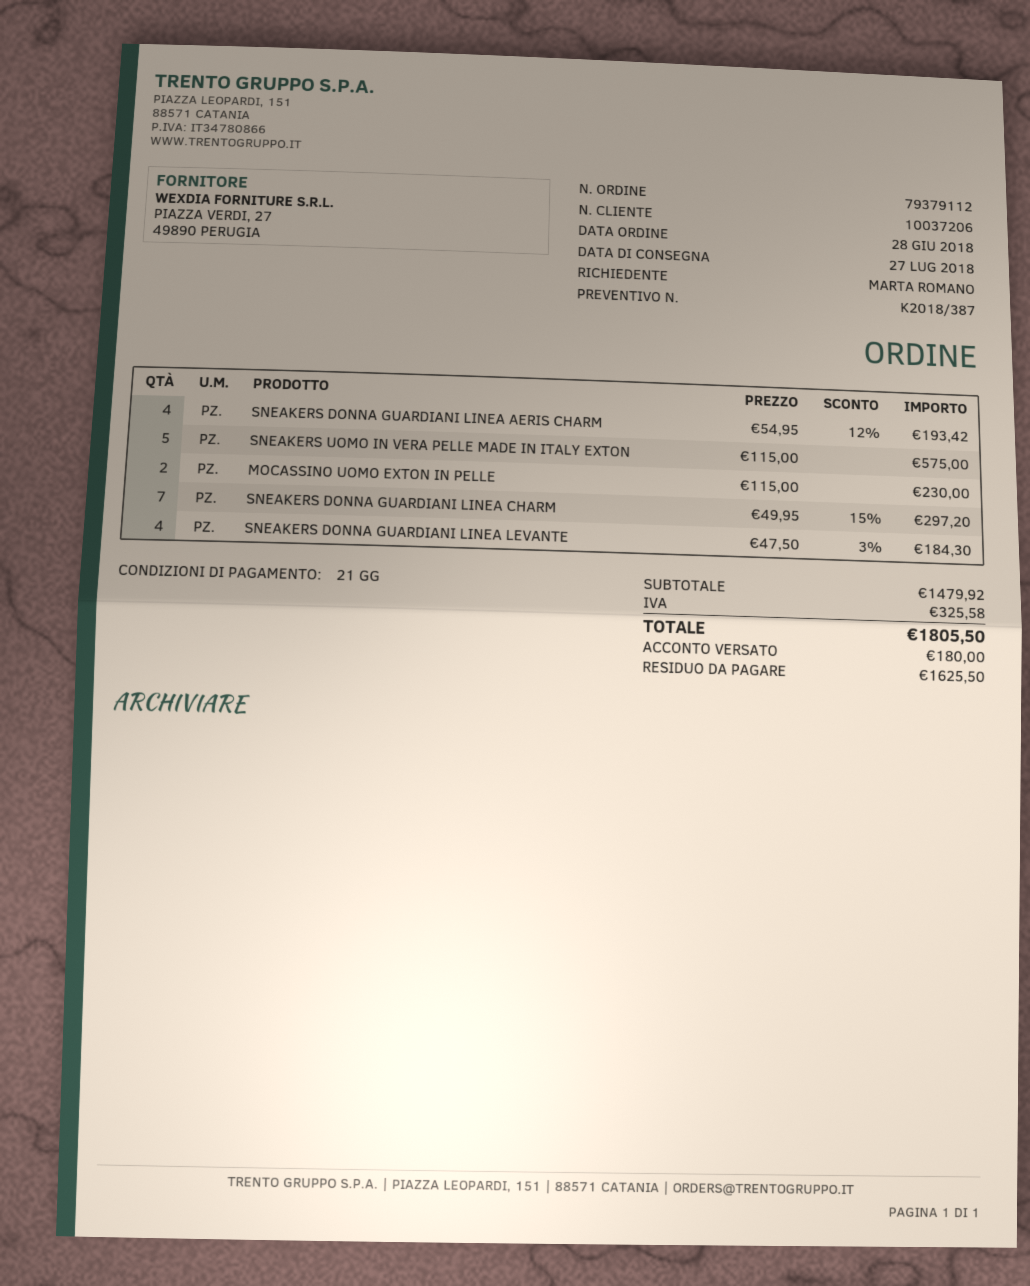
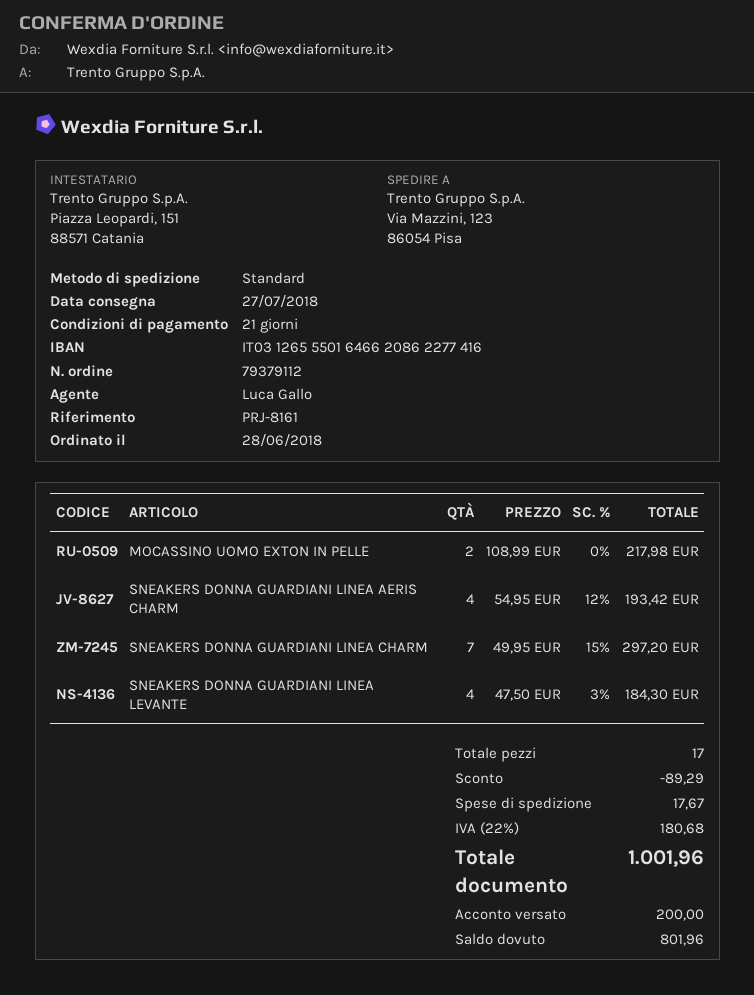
SNEAKERS UOMO IN VERA PELLE MADE IN ITALY EXTON: 5 x 115.00 = 575.00 -> none
MOCASSINO UOMO EXTON IN PELLE: 2 x 115.00 = 230.00 -> 2 x 108.99 = 217.98
discount: none -> 89.29
shipping: none -> 17.67
tax: 325.58 -> 180.68
total: 1805.50 -> 1001.96
deposit: 180.00 -> 200.00
balance: 1625.50 -> 801.96

